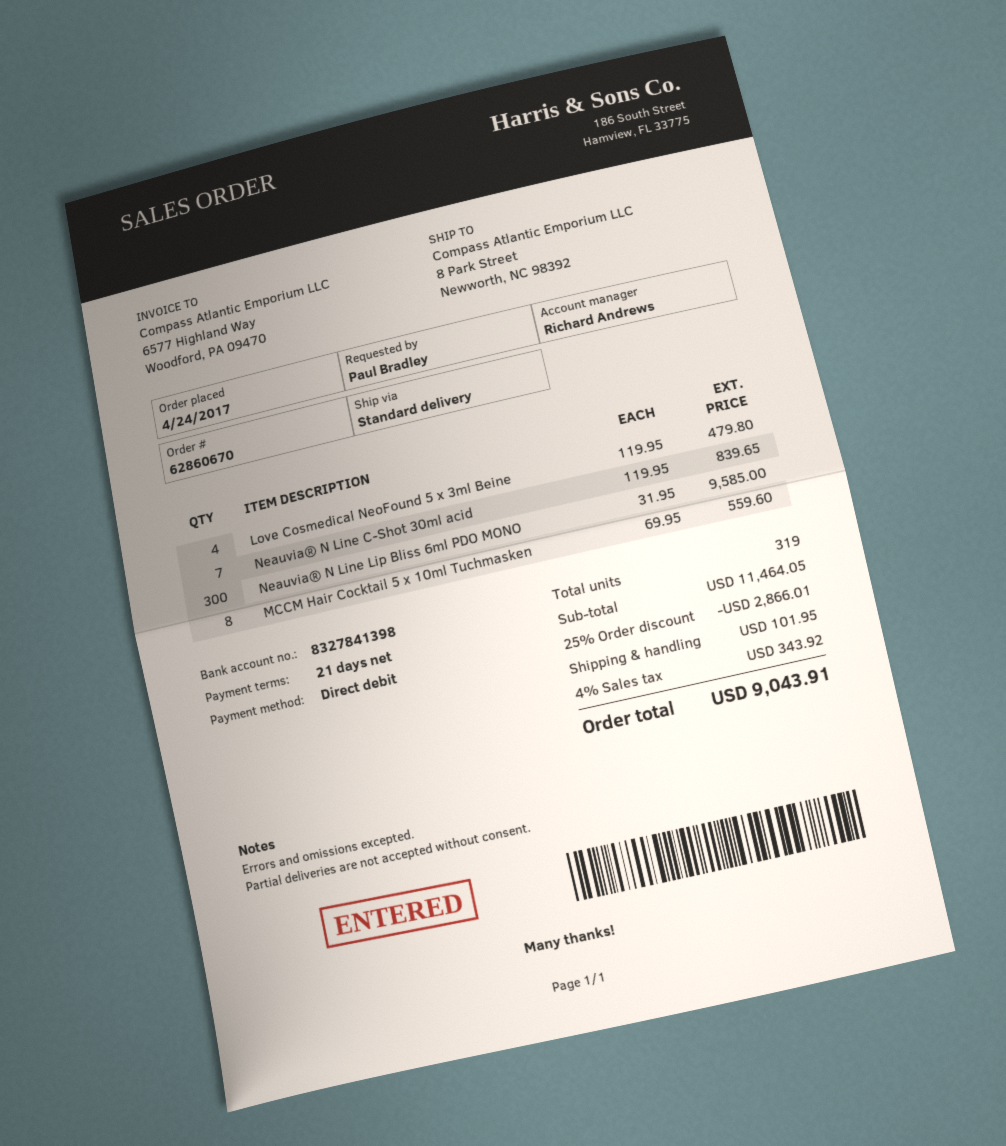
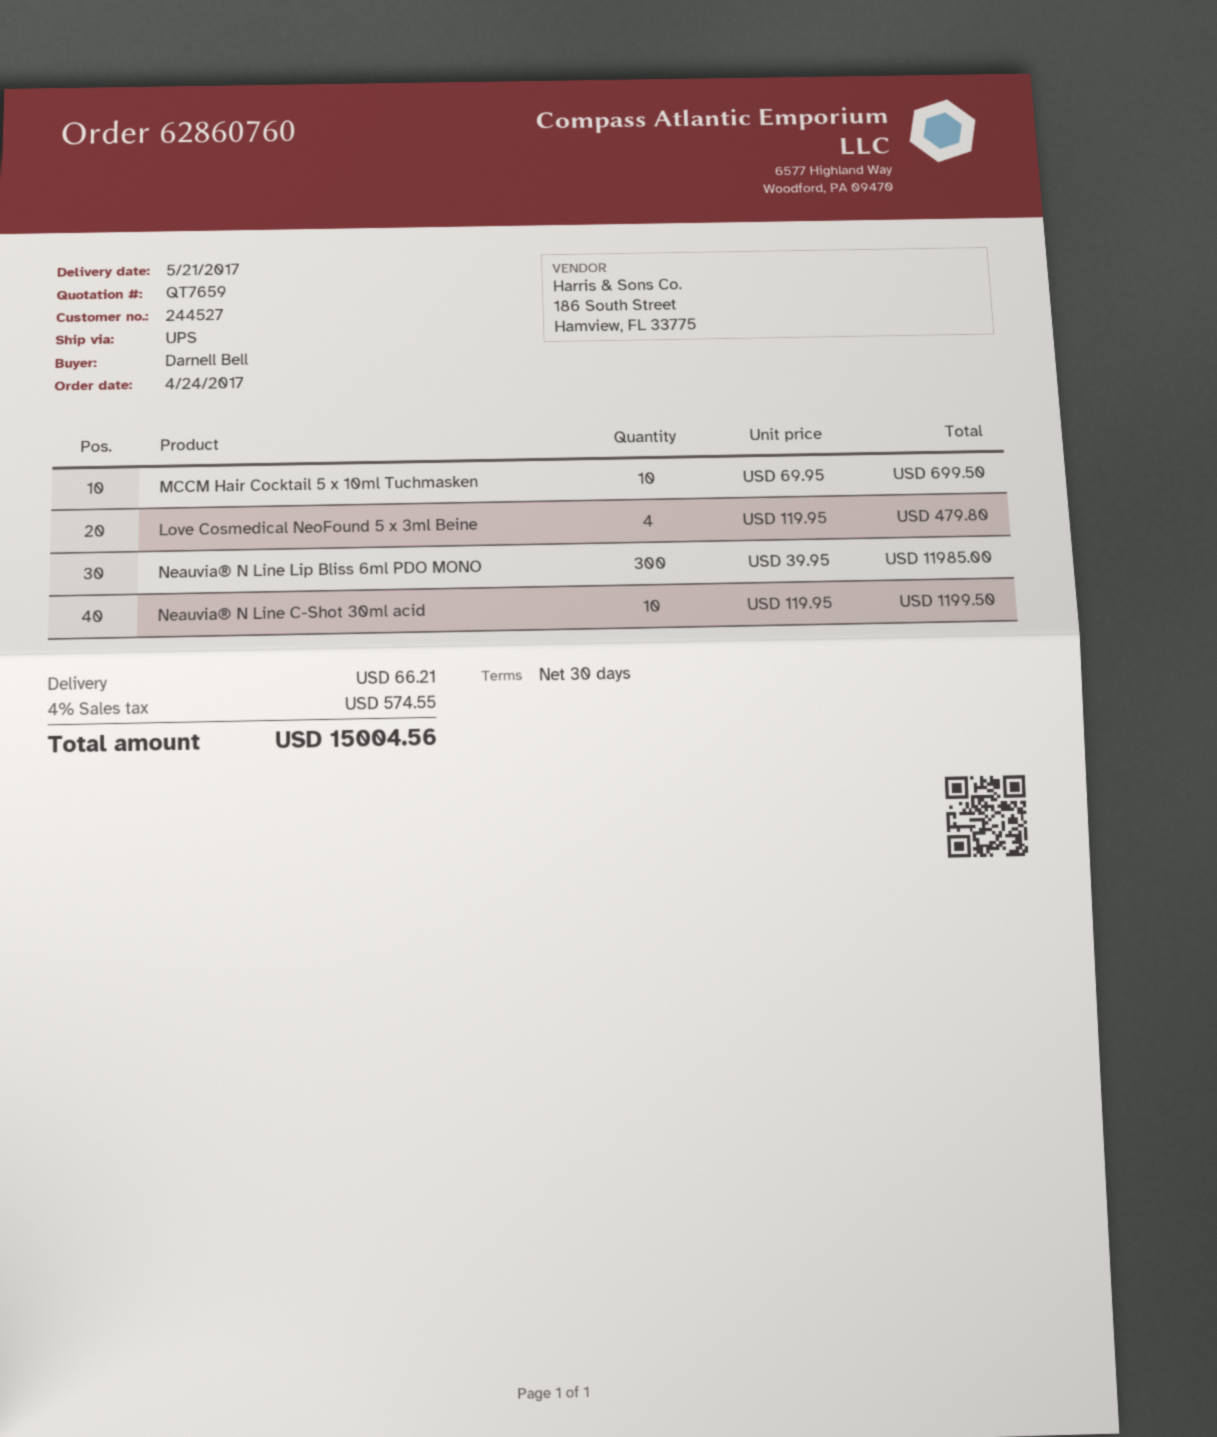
order number: 62860670 -> 62860760
payment terms: 21 days -> 30 days
ordered by: Paul Bradley -> Darnell Bell
shipping method: standard -> UPS
Neauvia® N Line C-Shot 30ml acid: 7 x 119.95 = 839.65 -> 10 x 119.95 = 1199.50
Neauvia® N Line Lip Bliss 6ml PDO MONO: 300 x 31.95 = 9585.00 -> 300 x 39.95 = 11985.00
MCCM Hair Cocktail 5 x 10ml Tuchmasken: 8 x 69.95 = 559.60 -> 10 x 69.95 = 699.50
discount: 25% = 2866.01 -> none
shipping: 101.95 -> 66.21
tax: 4% = 343.92 -> 4% = 574.55
total: 9043.91 -> 15004.56

